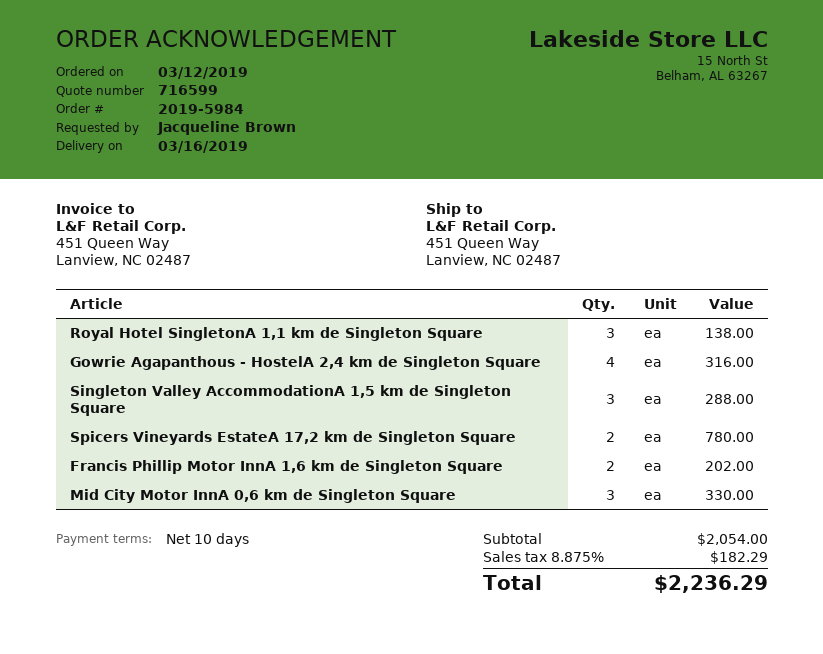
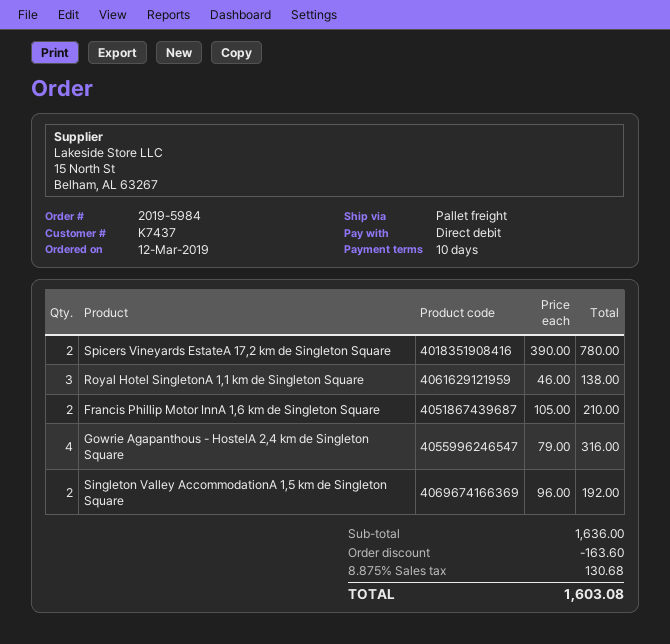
Singleton Valley AccommodationA 1,5 km de Singleton Square: 3 for 288.00 -> 2 for 192.00
Francis Phillip Motor InnA 1,6 km de Singleton Square: 2 for 202.00 -> 2 for 210.00
Mid City Motor InnA 0,6 km de Singleton Square: 3 for 330.00 -> none
subtotal: 2054.00 -> 1636.00
discount: none -> 163.60
tax: 8.875% = 182.29 -> 8.875% = 130.68
total: 2236.29 -> 1603.08

